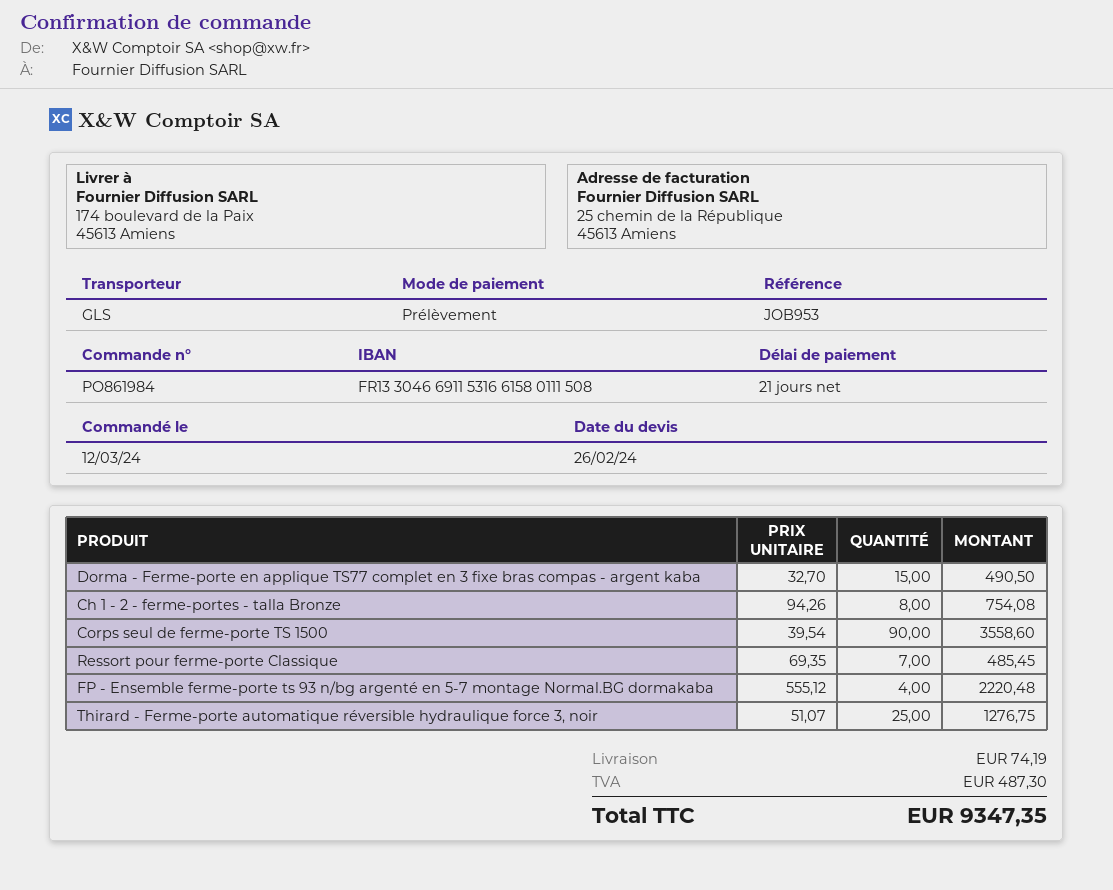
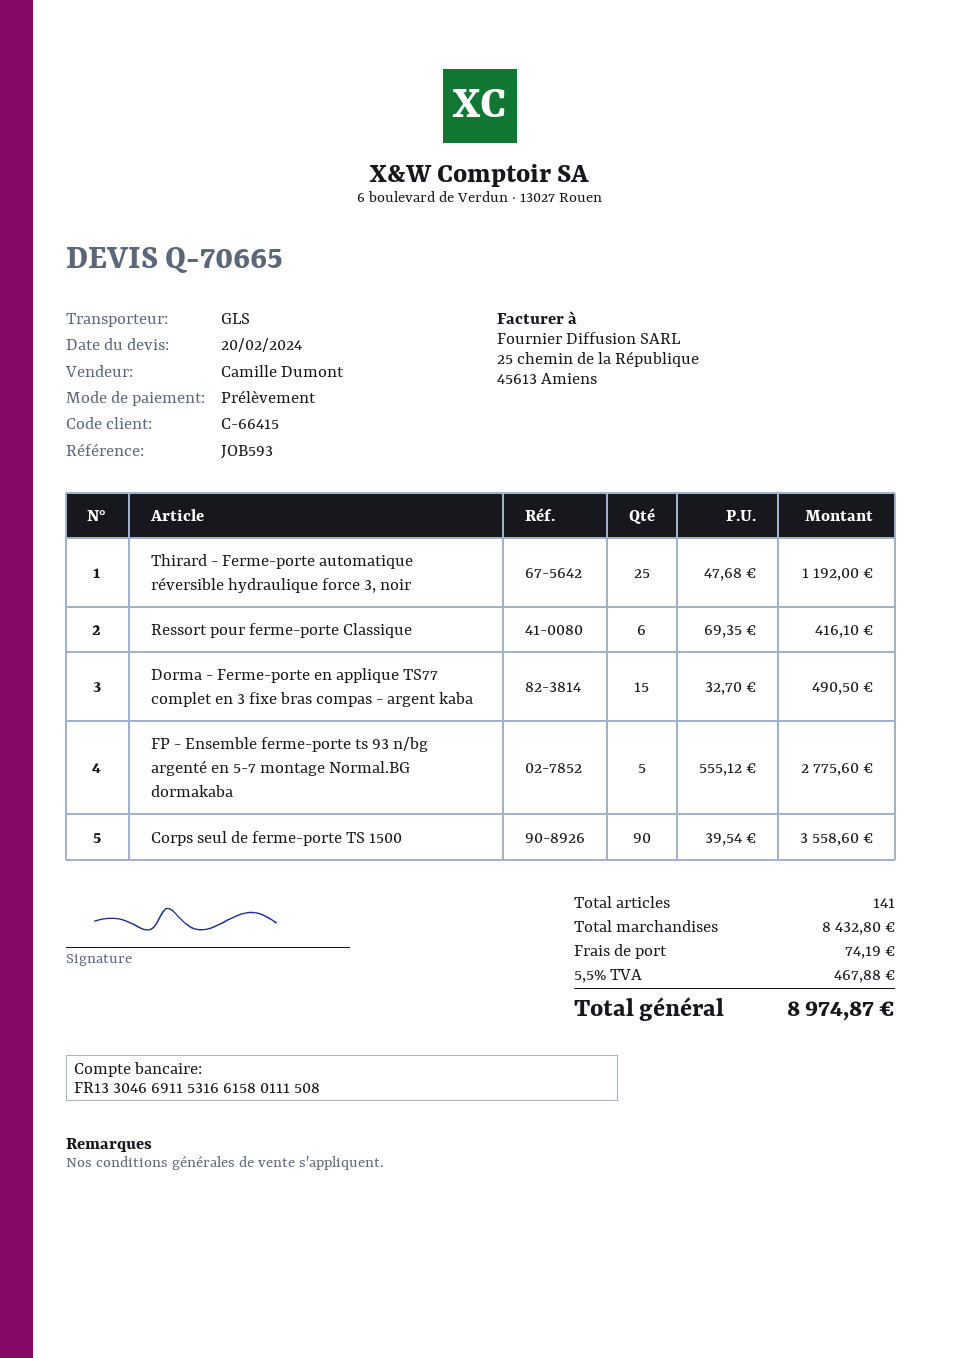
quote date: 2024-02-26 -> 2024-02-20
reference: JOB953 -> JOB593
Ch 1 - 2 - ferme-portes - talla Bronze: 8 x 94.26 = 754.08 -> none
Ressort pour ferme-porte Classique: 7 x 69.35 = 485.45 -> 6 x 69.35 = 416.10
FP - Ensemble ferme-porte ts 93 n/bg argenté en 5-7 montage Normal.BG dormakaba: 4 x 555.12 = 2220.48 -> 5 x 555.12 = 2775.60
Thirard - Ferme-porte automatique réversible hydraulique force 3, noir: 25 x 51.07 = 1276.75 -> 25 x 47.68 = 1192.00
tax: 487.30 -> 467.88
total: 9347.35 -> 8974.87

